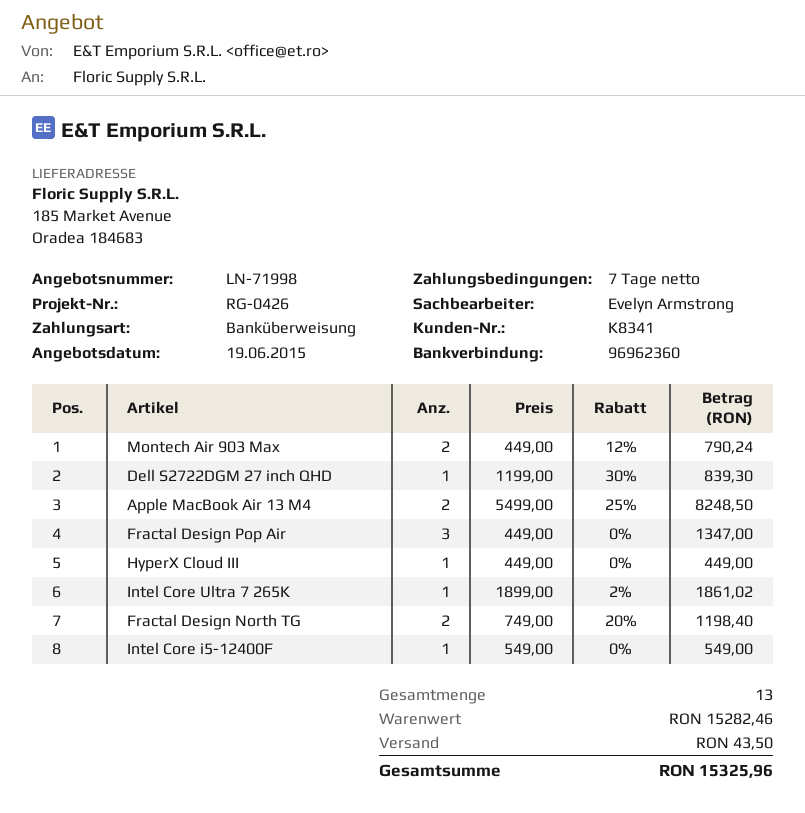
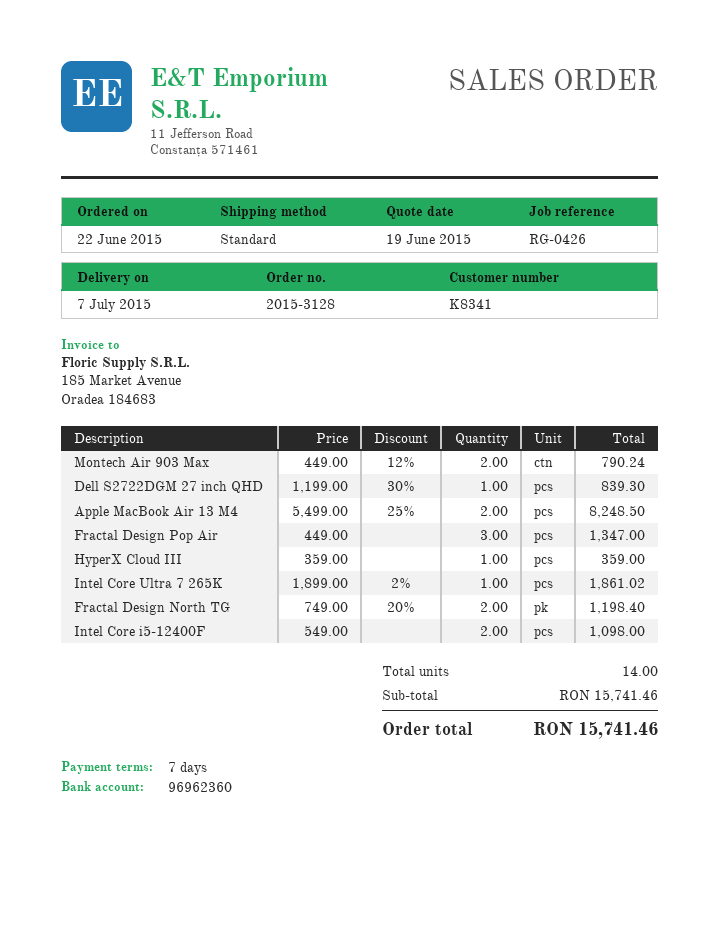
HyperX Cloud III: 1 x 449.00 = 449.00 -> 1 x 359.00 = 359.00
Intel Core i5-12400F: 1 x 549.00 = 549.00 -> 2 x 549.00 = 1098.00
total quantity: 13 -> 14
subtotal: 15282.46 -> 15741.46
shipping: 43.50 -> none
total: 15325.96 -> 15741.46

